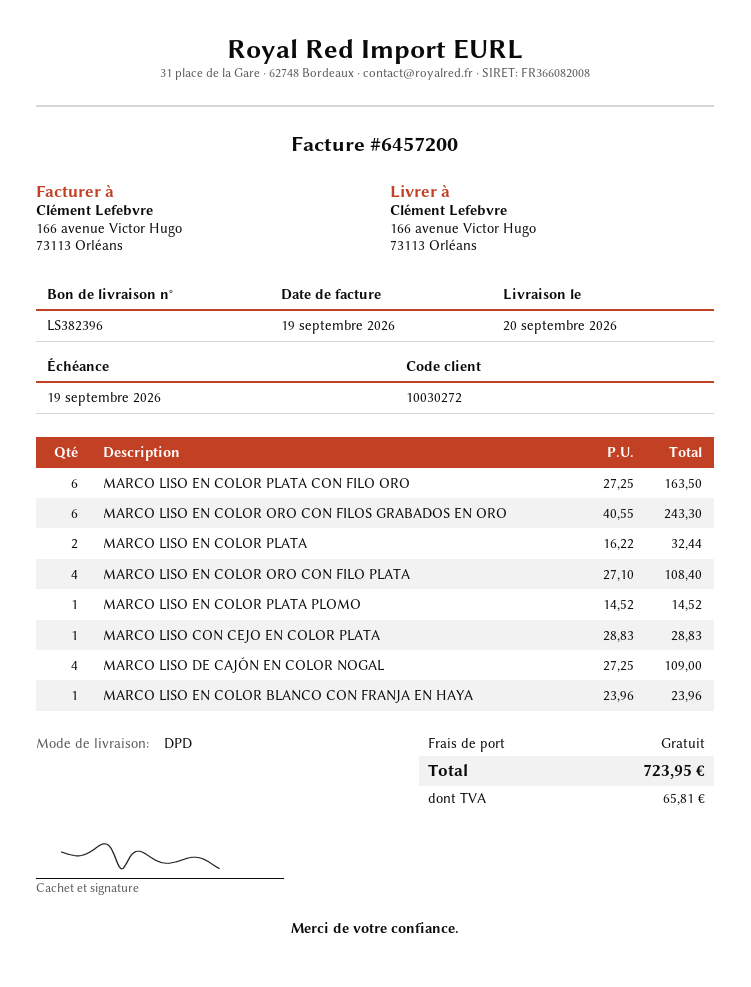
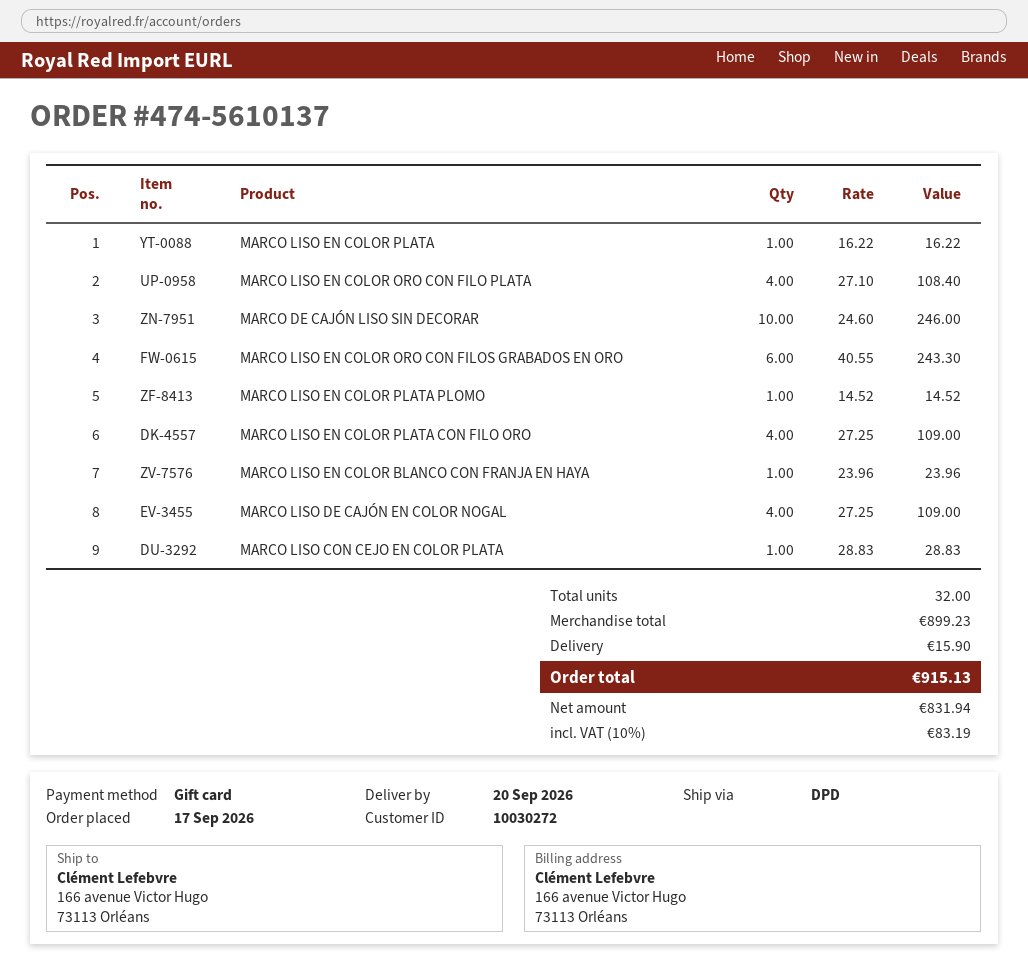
MARCO LISO EN COLOR PLATA CON FILO ORO: 6 x 27.25 = 163.50 -> 4 x 27.25 = 109.00
MARCO LISO EN COLOR PLATA: 2 x 16.22 = 32.44 -> 1 x 16.22 = 16.22
MARCO DE CAJÓN LISO SIN DECORAR: none -> 10 x 24.60 = 246.00
shipping: 0.00 -> 15.90
tax: 65.81 -> 83.19
total: 723.95 -> 915.13

